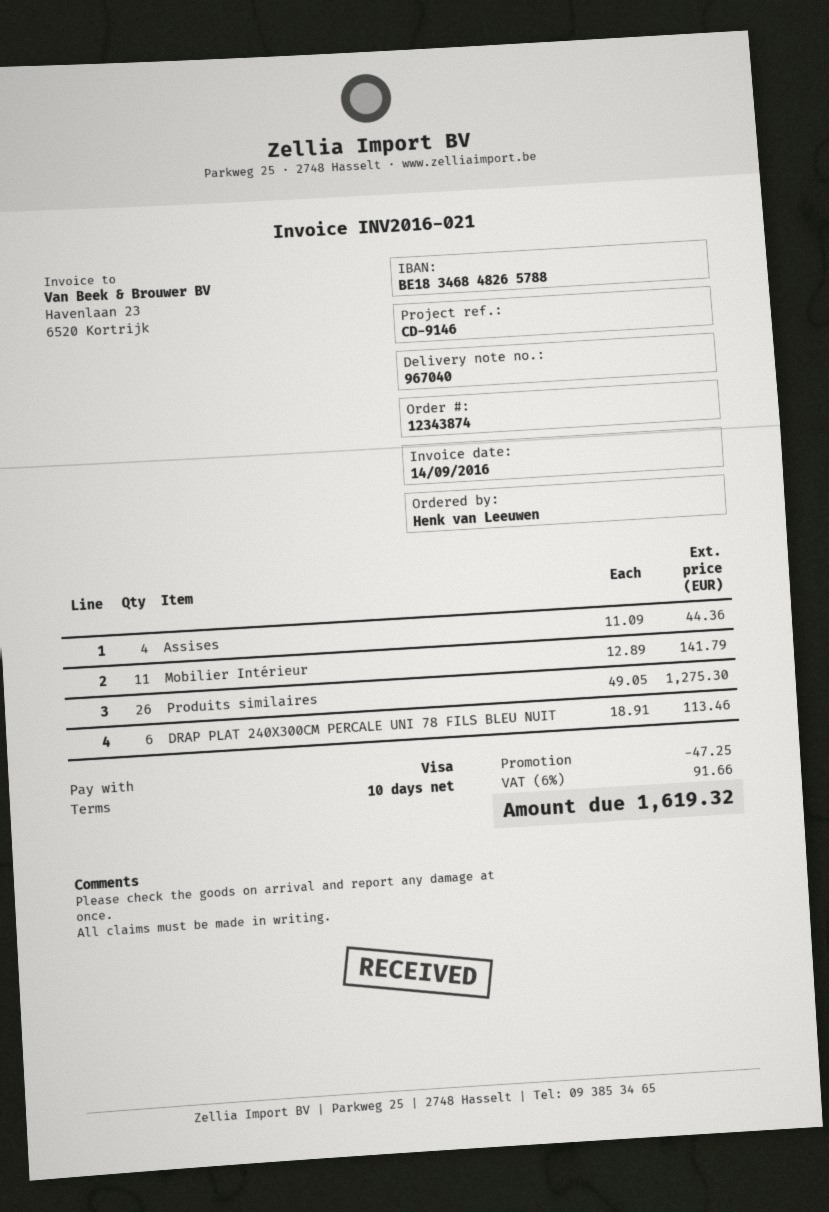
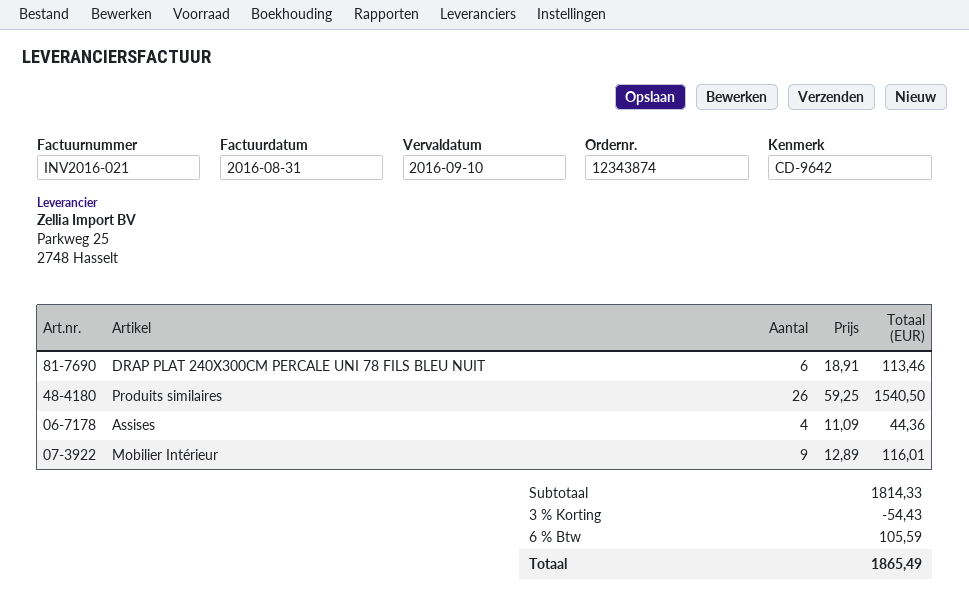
invoice date: 2016-09-14 -> 2016-08-31
reference: CD-9146 -> CD-9642
Mobilier Intérieur: 11 x 12.89 = 141.79 -> 9 x 12.89 = 116.01
Produits similaires: 26 x 49.05 = 1275.30 -> 26 x 59.25 = 1540.50
discount: 47.25 -> 54.43
tax: 6% = 91.66 -> 6% = 105.59
total: 1619.32 -> 1865.49

